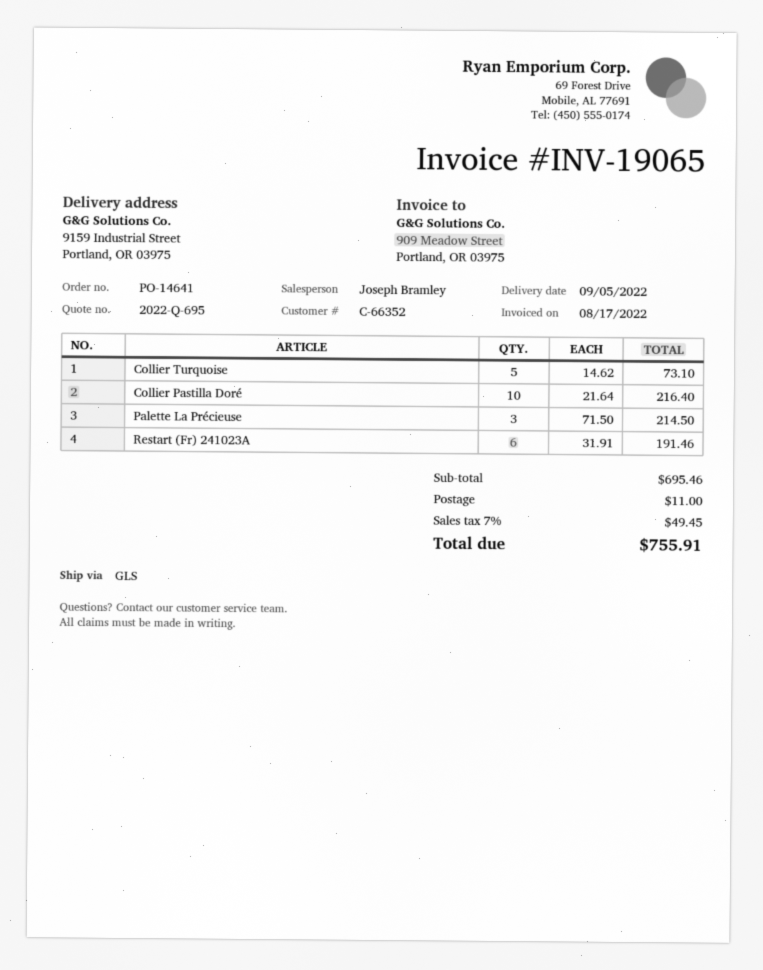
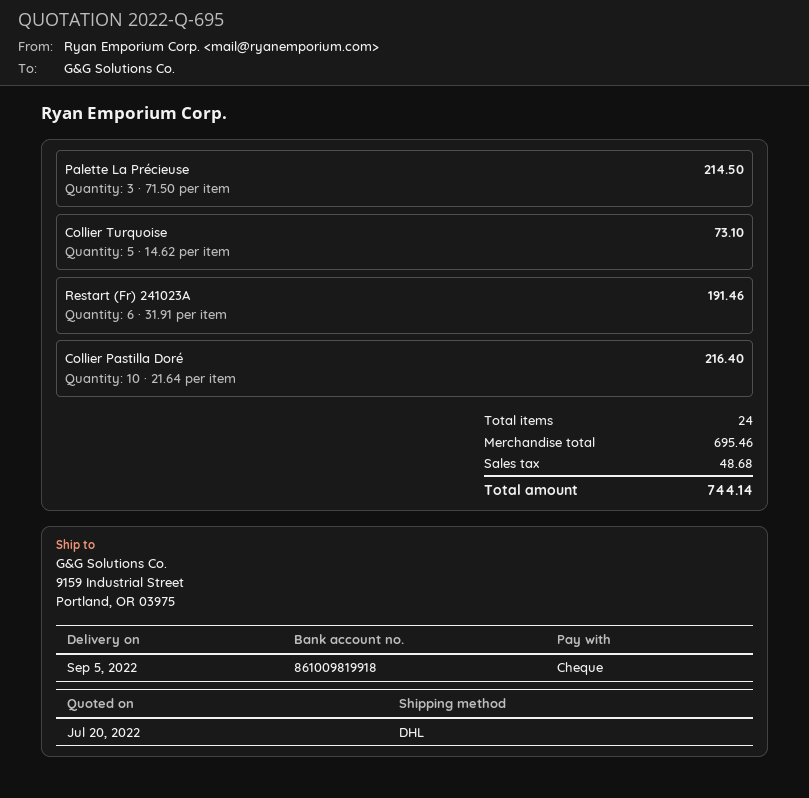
shipping method: GLS -> DHL
shipping: 11.00 -> none
tax: 49.45 -> 48.68
total: 755.91 -> 744.14

